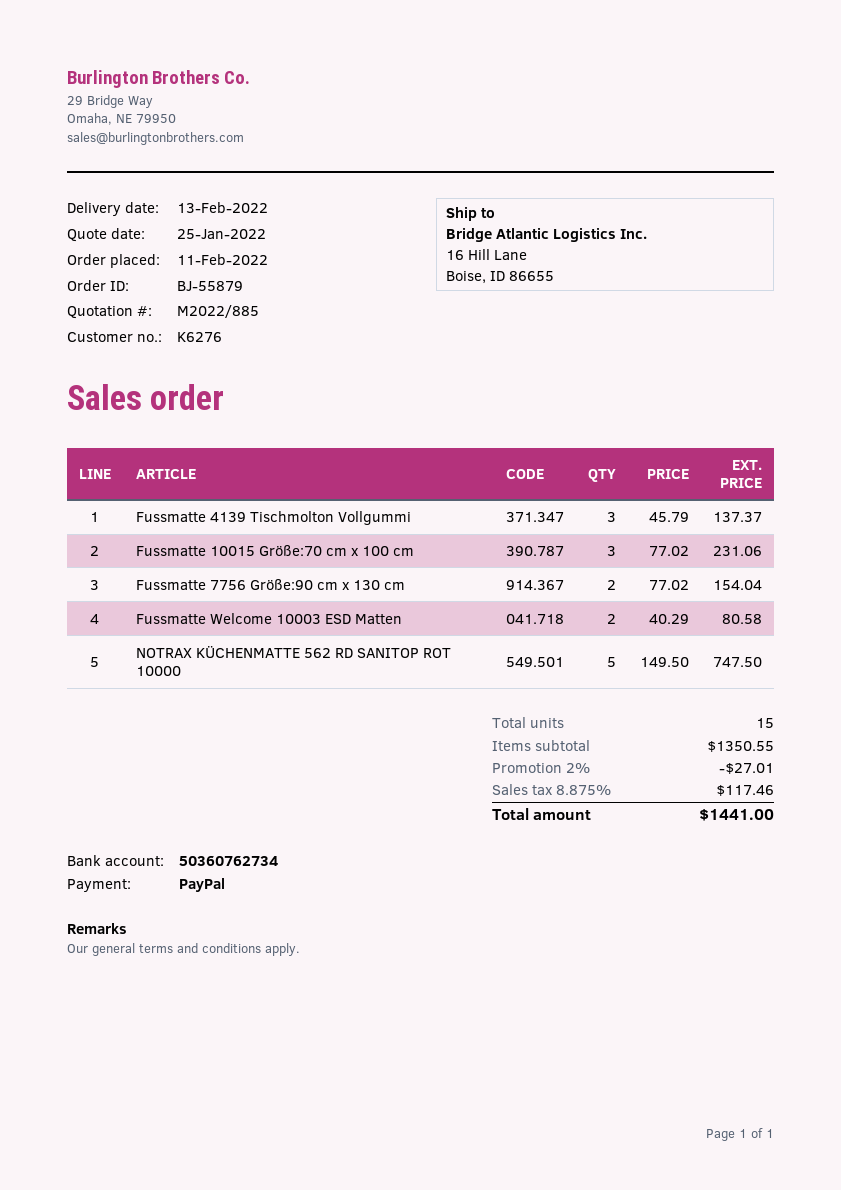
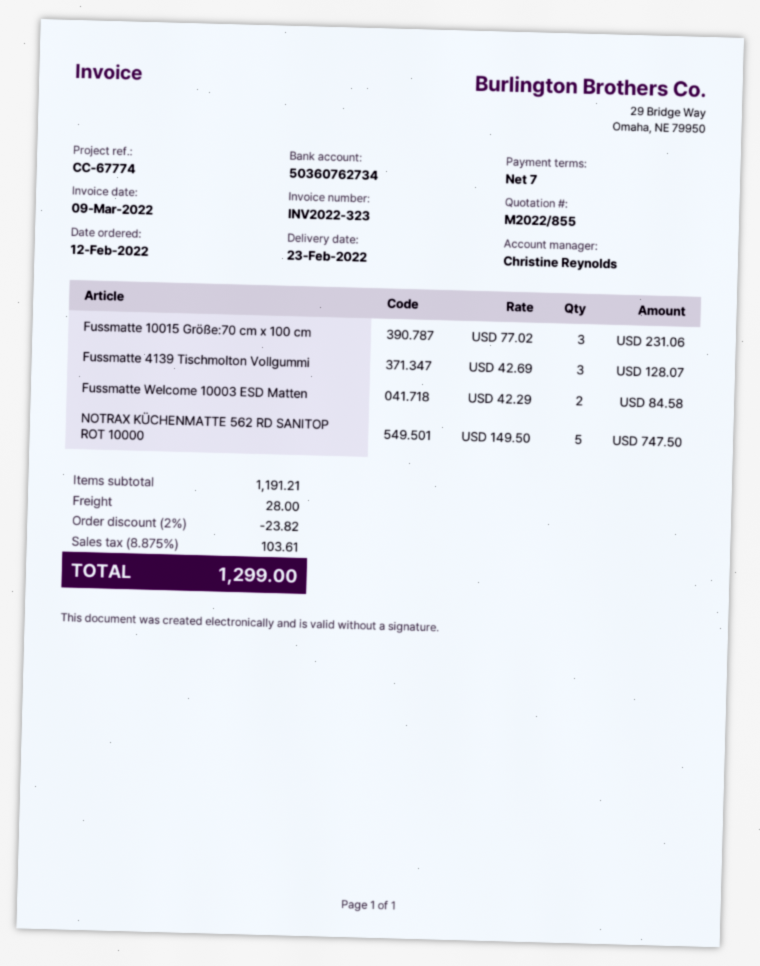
quote number: M2022/885 -> M2022/855
order date: 2022-02-11 -> 2022-02-12
delivery date: 2022-02-13 -> 2022-02-23
Fussmatte 4139 Tischmolton Vollgummi: 3 x 45.79 = 137.37 -> 3 x 42.69 = 128.07
Fussmatte 7756 Größe:90 cm x 130 cm: 2 x 77.02 = 154.04 -> none
Fussmatte Welcome 10003 ESD Matten: 2 x 40.29 = 80.58 -> 2 x 42.29 = 84.58
subtotal: 1350.55 -> 1191.21
discount: 2% = 27.01 -> 2% = 23.82
shipping: none -> 28.00
tax: 8.875% = 117.46 -> 8.875% = 103.61
total: 1441.00 -> 1299.00

